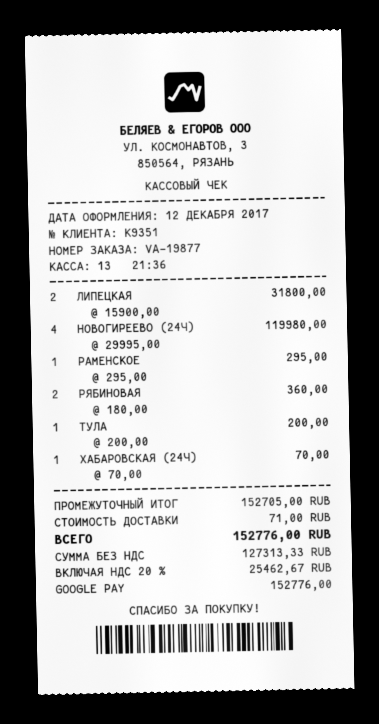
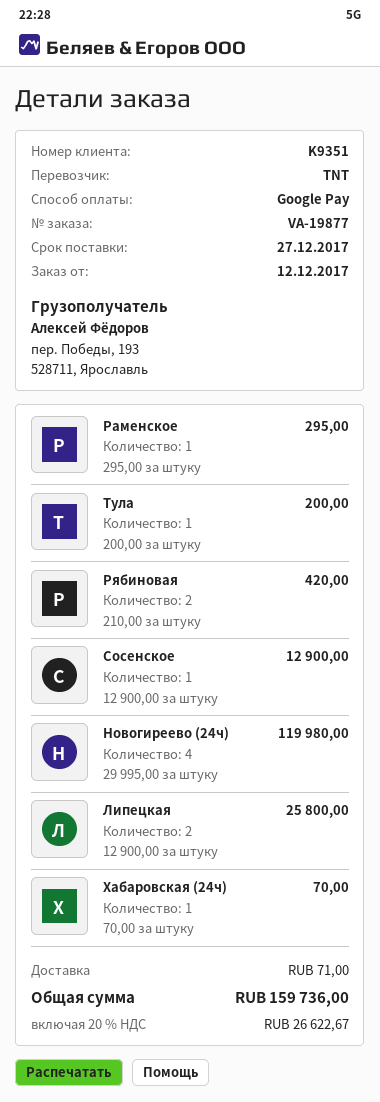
ЛИПЕЦКАЯ: 2 x 15900.00 = 31800.00 -> 2 x 12900.00 = 25800.00
РЯБИНОВАЯ: 2 x 180.00 = 360.00 -> 2 x 210.00 = 420.00
Сосенское: none -> 1 x 12900.00 = 12900.00
tax: 20% = 25462.67 -> 20% = 26622.67
total: 152776.00 -> 159736.00

